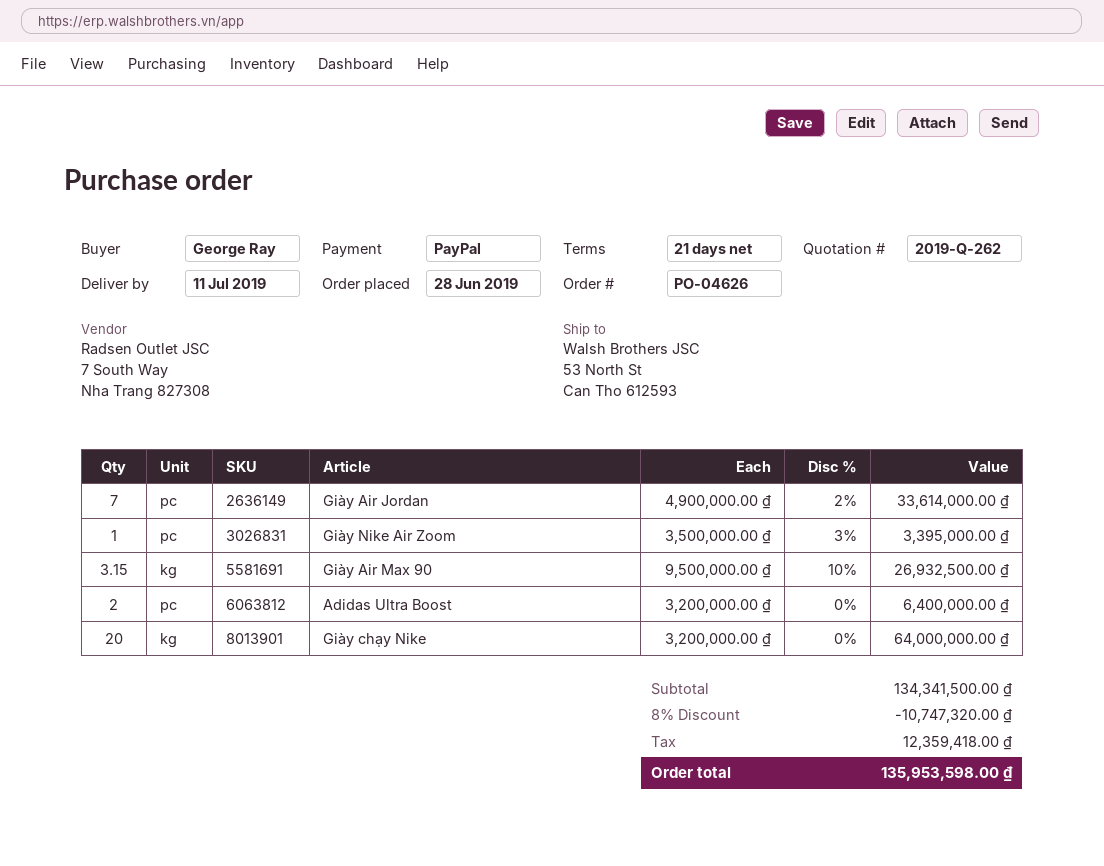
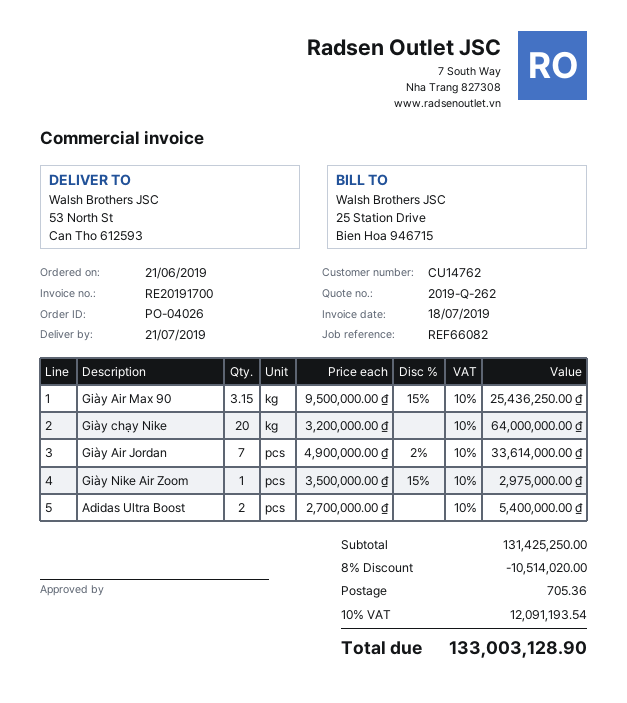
order number: PO-04626 -> PO-04026
order date: 2019-06-28 -> 2019-06-21
delivery date: 2019-07-11 -> 2019-07-21
Giày Nike Air Zoom: 1 x 3500000.00 - 3% = 3395000.00 -> 1 x 3500000.00 - 15% = 2975000.00
Giày Air Max 90: 3.15 x 9500000.00 - 10% = 26932500.00 -> 3.15 x 9500000.00 - 15% = 25436250.00
Adidas Ultra Boost: 2 x 3200000.00 = 6400000.00 -> 2 x 2700000.00 = 5400000.00
subtotal: 134341500.00 -> 131425250.00
discount: 8% = 10747320.00 -> 8% = 10514020.00
shipping: none -> 705.36
tax: 12359418.00 -> 12091193.54
total: 135953598.00 -> 133003128.90

